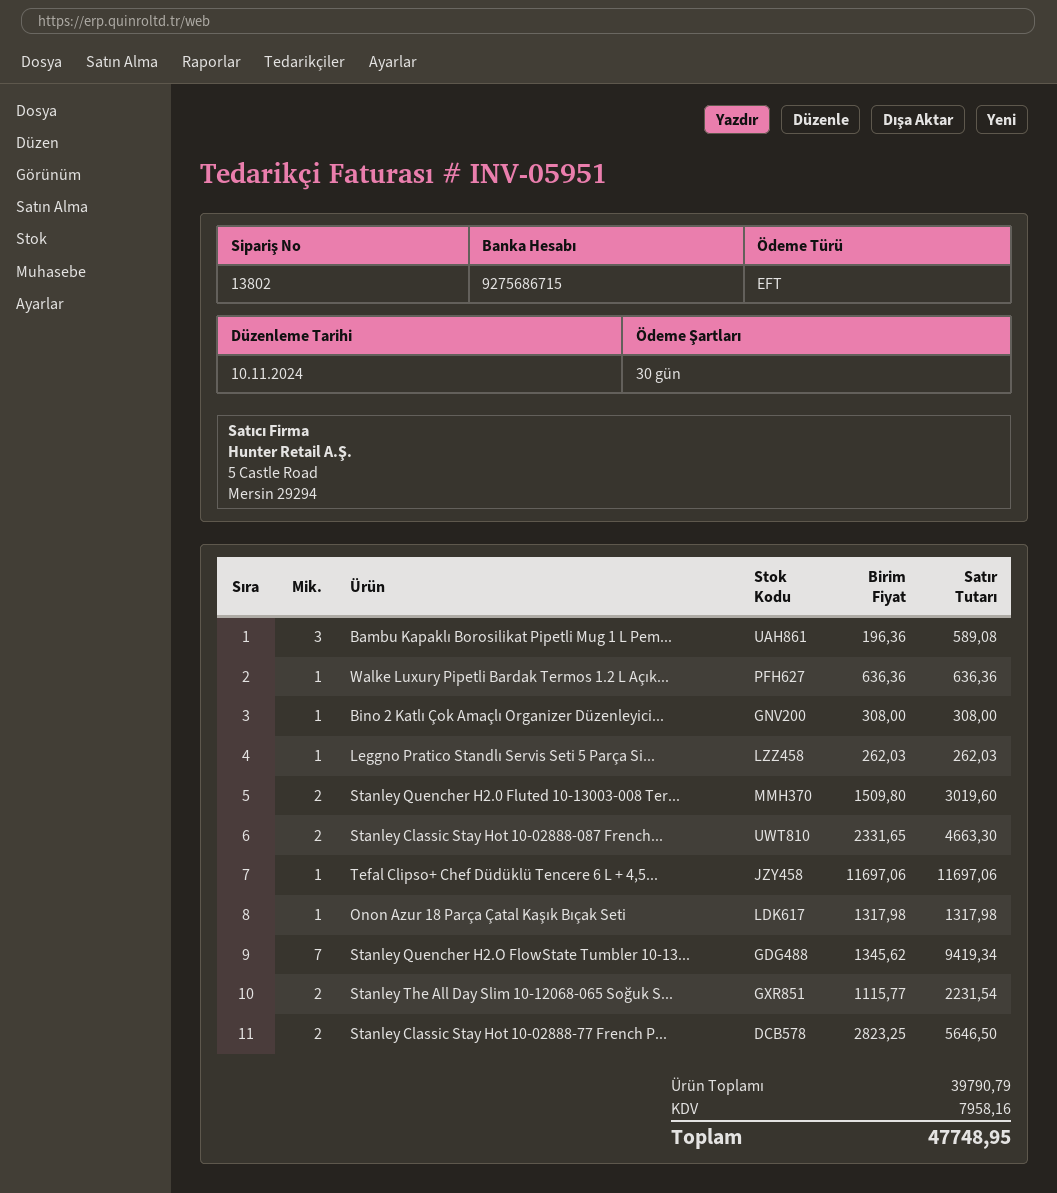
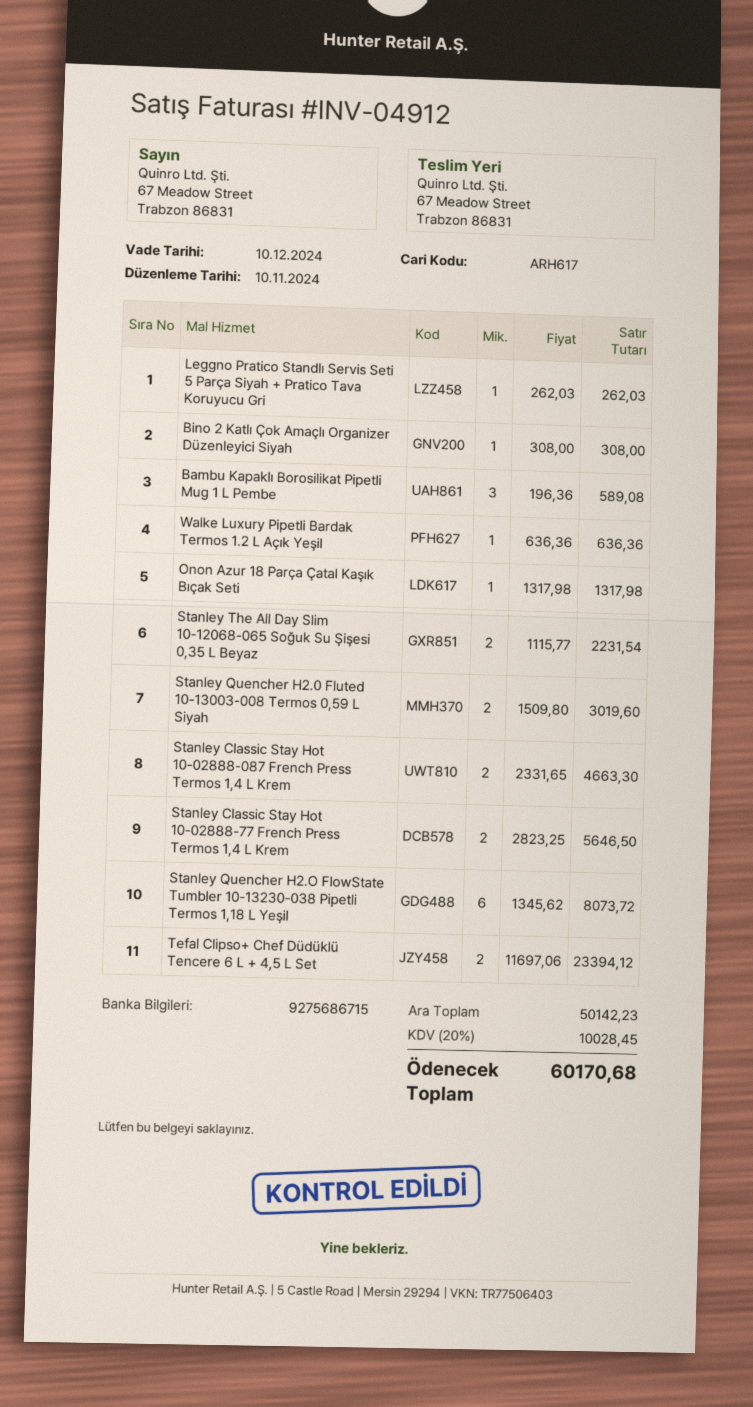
invoice number: INV-05951 -> INV-04912
Tefal Clipso+ Chef Düdüklü Tencere 6 L + 4,5...: 1 x 11697.06 = 11697.06 -> 2 x 11697.06 = 23394.12
Stanley Quencher H2.O FlowState Tumbler 10-13...: 7 x 1345.62 = 9419.34 -> 6 x 1345.62 = 8073.72
subtotal: 39790.79 -> 50142.23
tax: 7958.16 -> 10028.45
total: 47748.95 -> 60170.68

